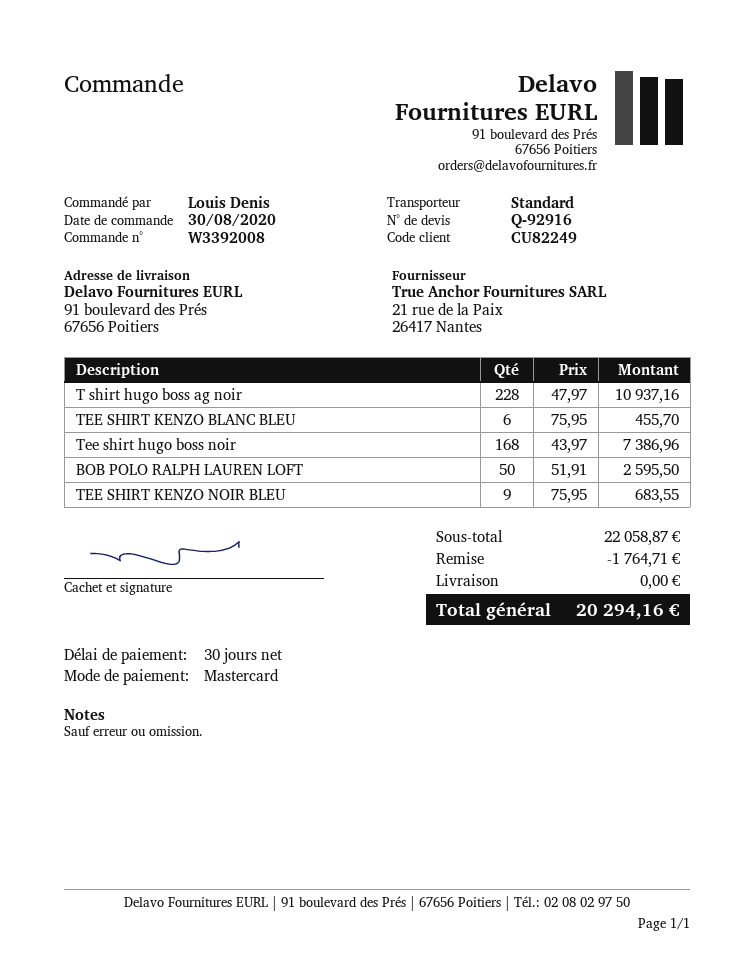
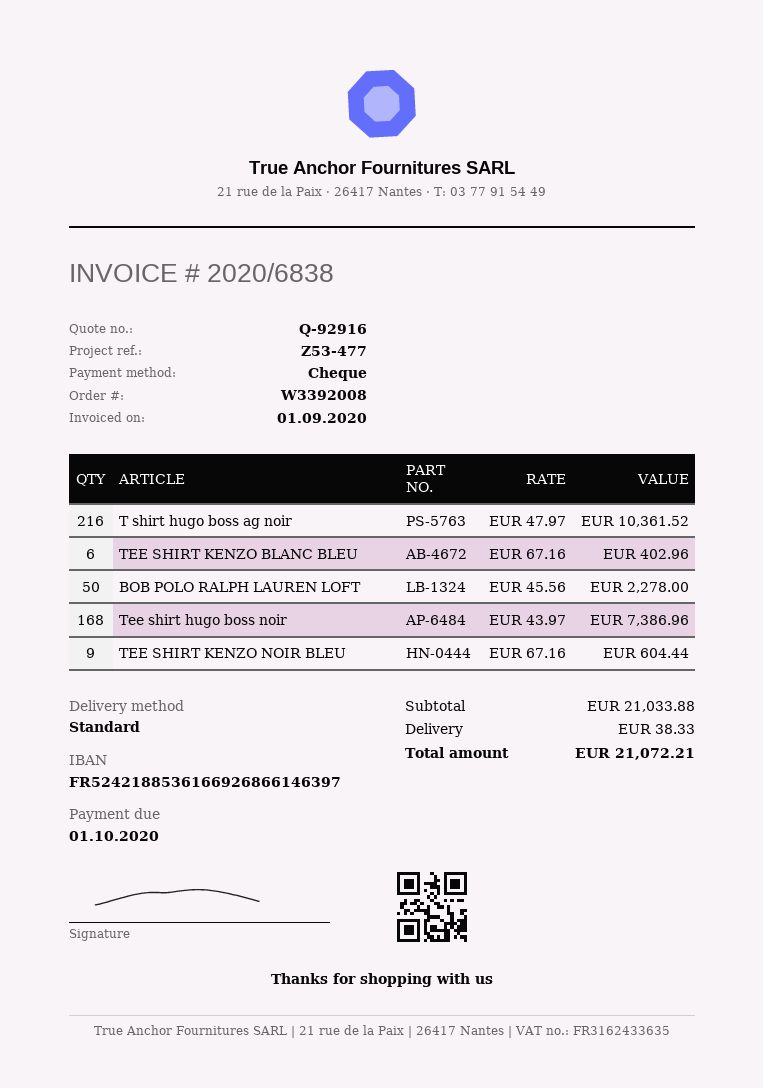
payment method: Mastercard -> cheque
T shirt hugo boss ag noir: 228 x 47.97 = 10937.16 -> 216 x 47.97 = 10361.52
TEE SHIRT KENZO BLANC BLEU: 6 x 75.95 = 455.70 -> 6 x 67.16 = 402.96
BOB POLO RALPH LAUREN LOFT: 50 x 51.91 = 2595.50 -> 50 x 45.56 = 2278.00
TEE SHIRT KENZO NOIR BLEU: 9 x 75.95 = 683.55 -> 9 x 67.16 = 604.44
subtotal: 22058.87 -> 21033.88
discount: 1764.71 -> none
shipping: 0.00 -> 38.33
total: 20294.16 -> 21072.21

